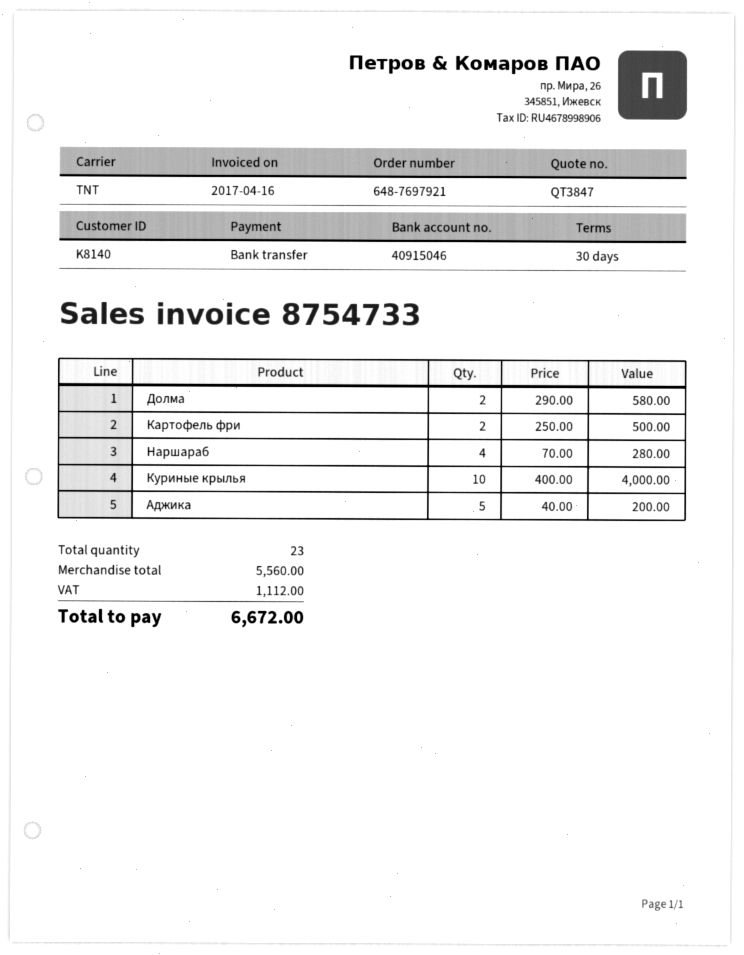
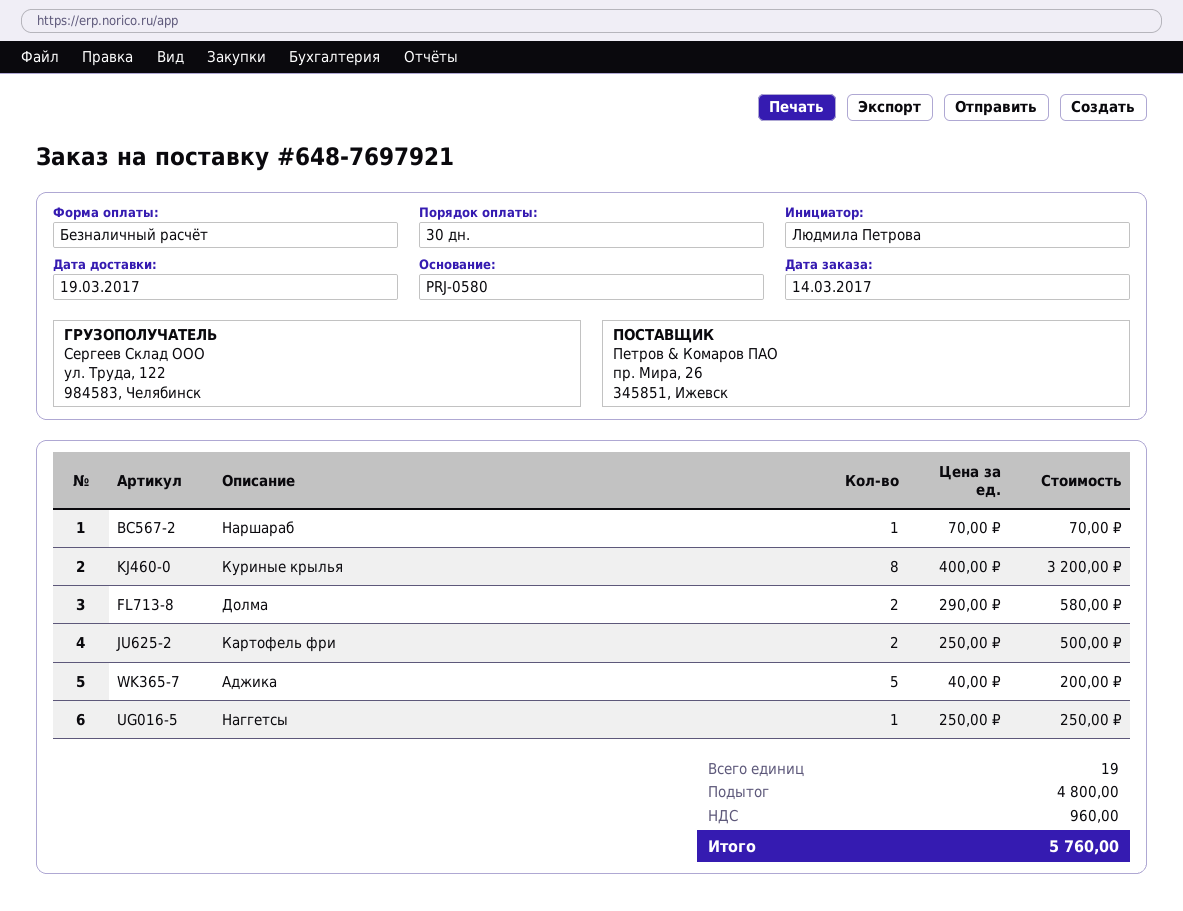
Наршараб: 4 x 70.00 = 280.00 -> 1 x 70.00 = 70.00
Куриные крылья: 10 x 400.00 = 4000.00 -> 8 x 400.00 = 3200.00
Наггетсы: none -> 1 x 250.00 = 250.00
total quantity: 23 -> 19
subtotal: 5560.00 -> 4800.00
tax: 1112.00 -> 960.00
total: 6672.00 -> 5760.00

